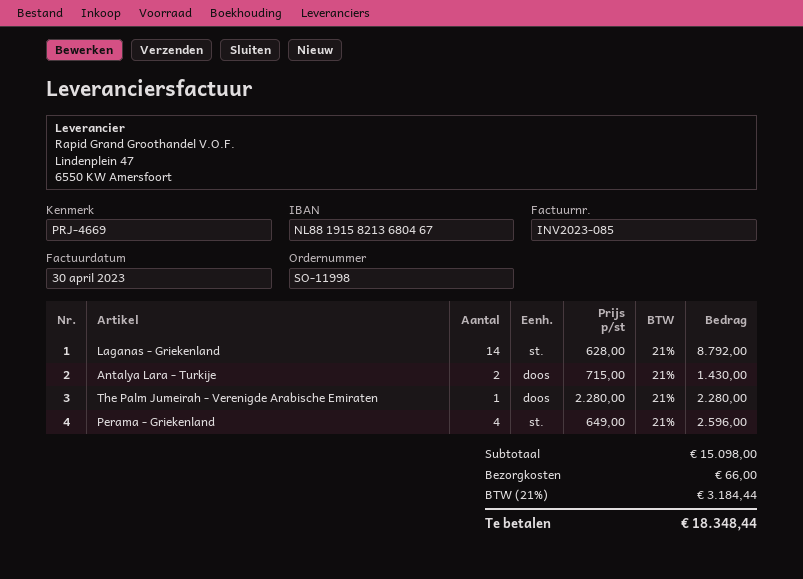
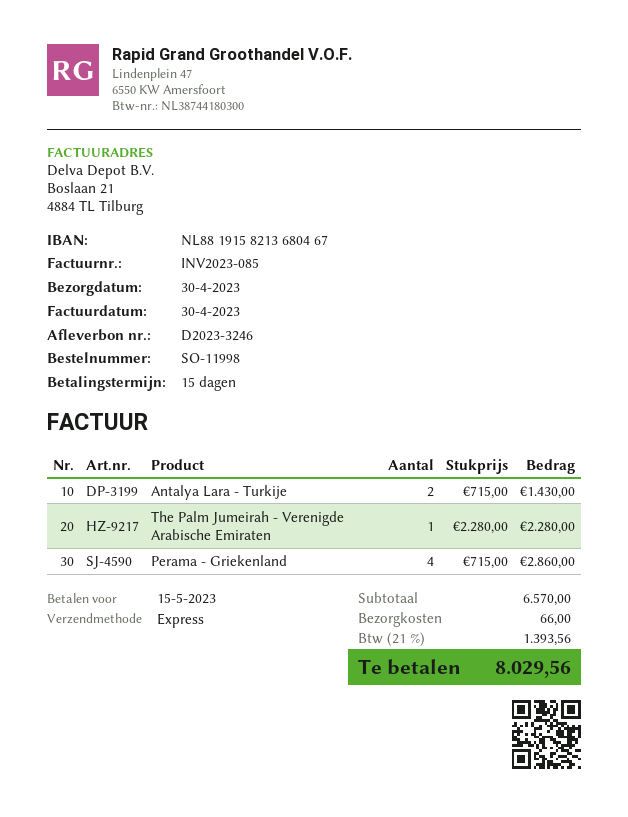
Laganas - Griekenland: 14 x 628.00 = 8792.00 -> none
Perama - Griekenland: 4 x 649.00 = 2596.00 -> 4 x 715.00 = 2860.00
subtotal: 15098.00 -> 6570.00
tax: 21% = 3184.44 -> 21% = 1393.56
total: 18348.44 -> 8029.56

